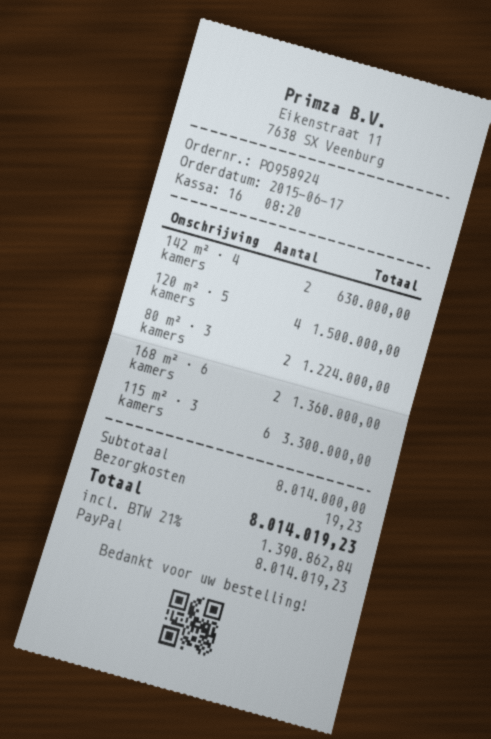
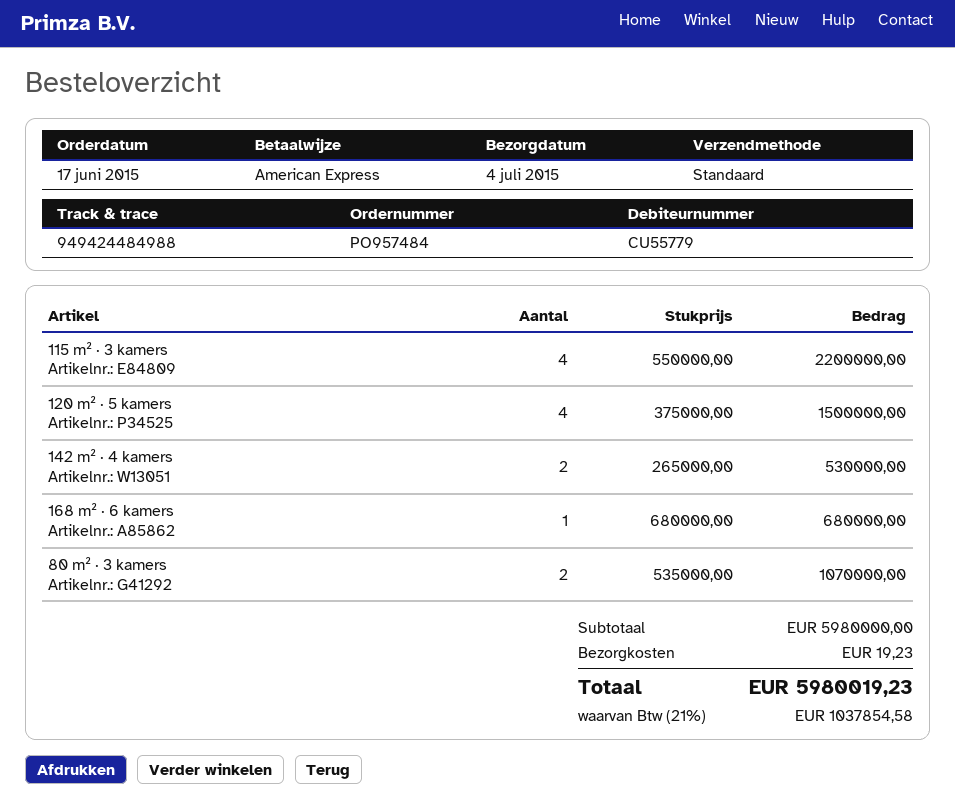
order number: PO958924 -> PO957484
payment method: PayPal -> American Express
142 m² · 4 kamers: 2 for 630000.00 -> 2 for 530000.00
80 m² · 3 kamers: 2 for 1224000.00 -> 2 for 1070000.00
168 m² · 6 kamers: 2 for 1360000.00 -> 1 for 680000.00
115 m² · 3 kamers: 6 for 3300000.00 -> 4 for 2200000.00
subtotal: 8014000.00 -> 5980000.00
tax: 21% = 1390862.84 -> 21% = 1037854.58
total: 8014019.23 -> 5980019.23

